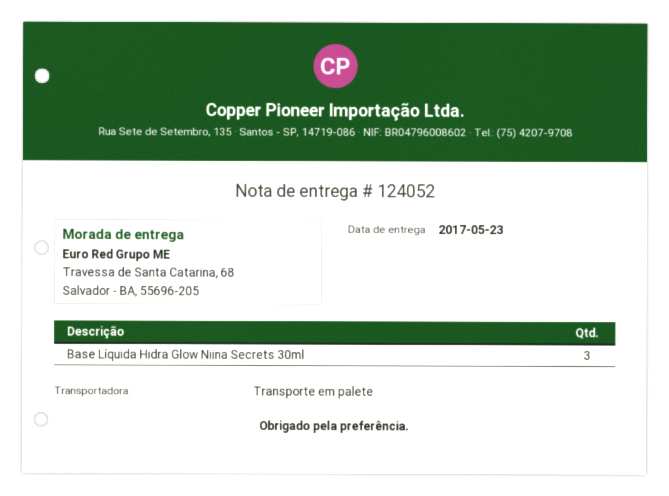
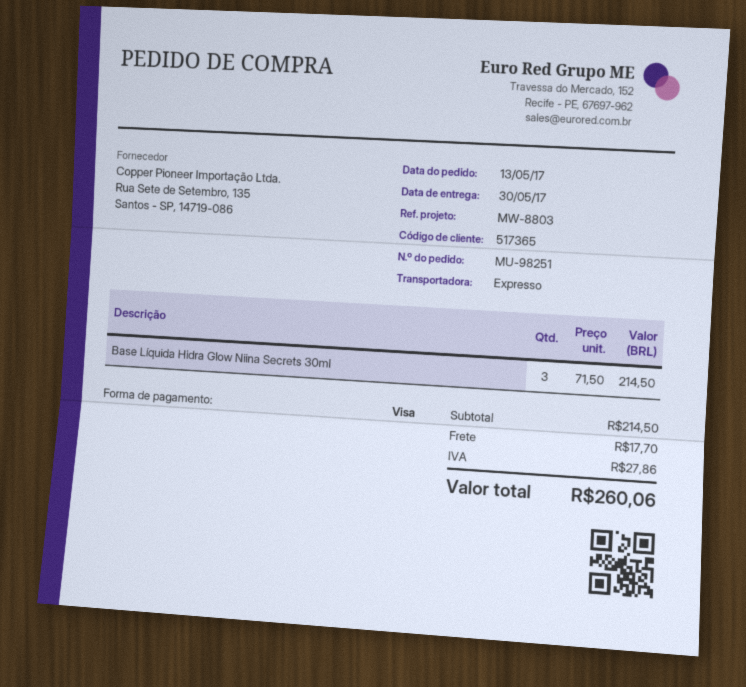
delivery date: 2017-05-23 -> 2017-05-30
shipping method: pallet freight -> express

